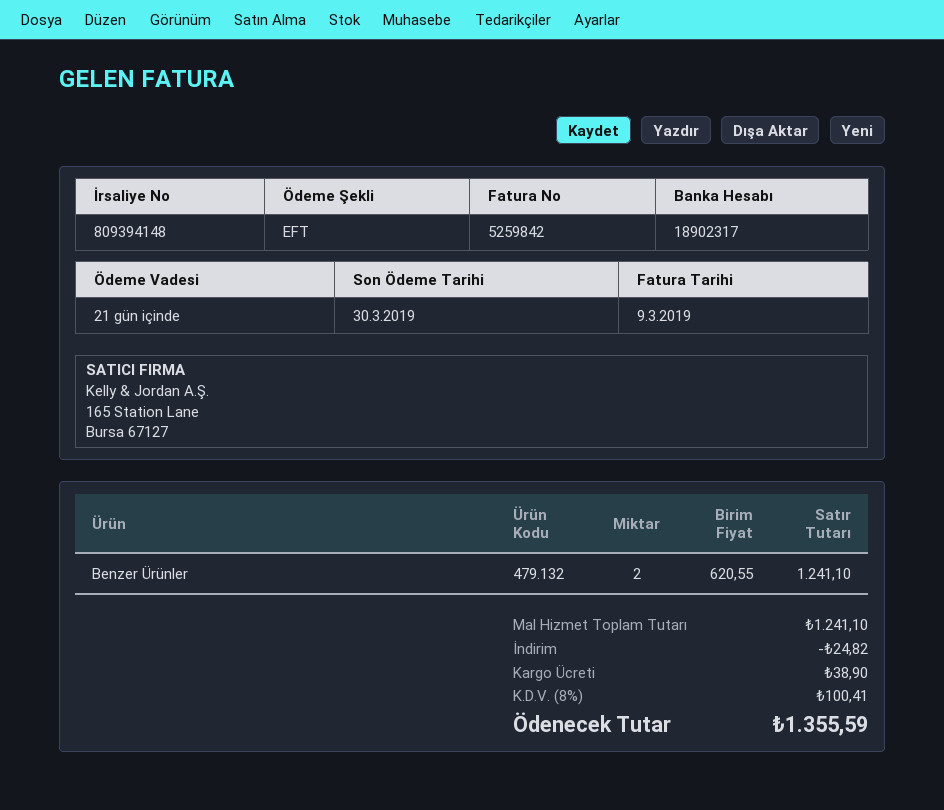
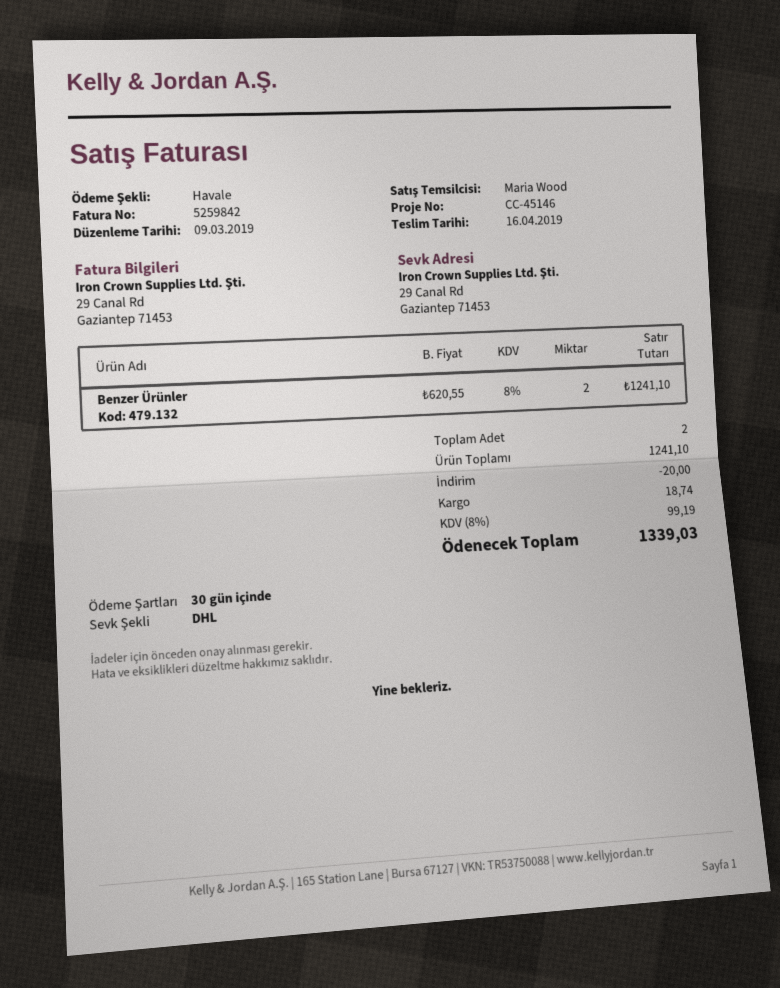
payment terms: 21 days -> 30 days
discount: 24.82 -> 20.00
shipping: 38.90 -> 18.74
tax: 8% = 100.41 -> 8% = 99.19
total: 1355.59 -> 1339.03

